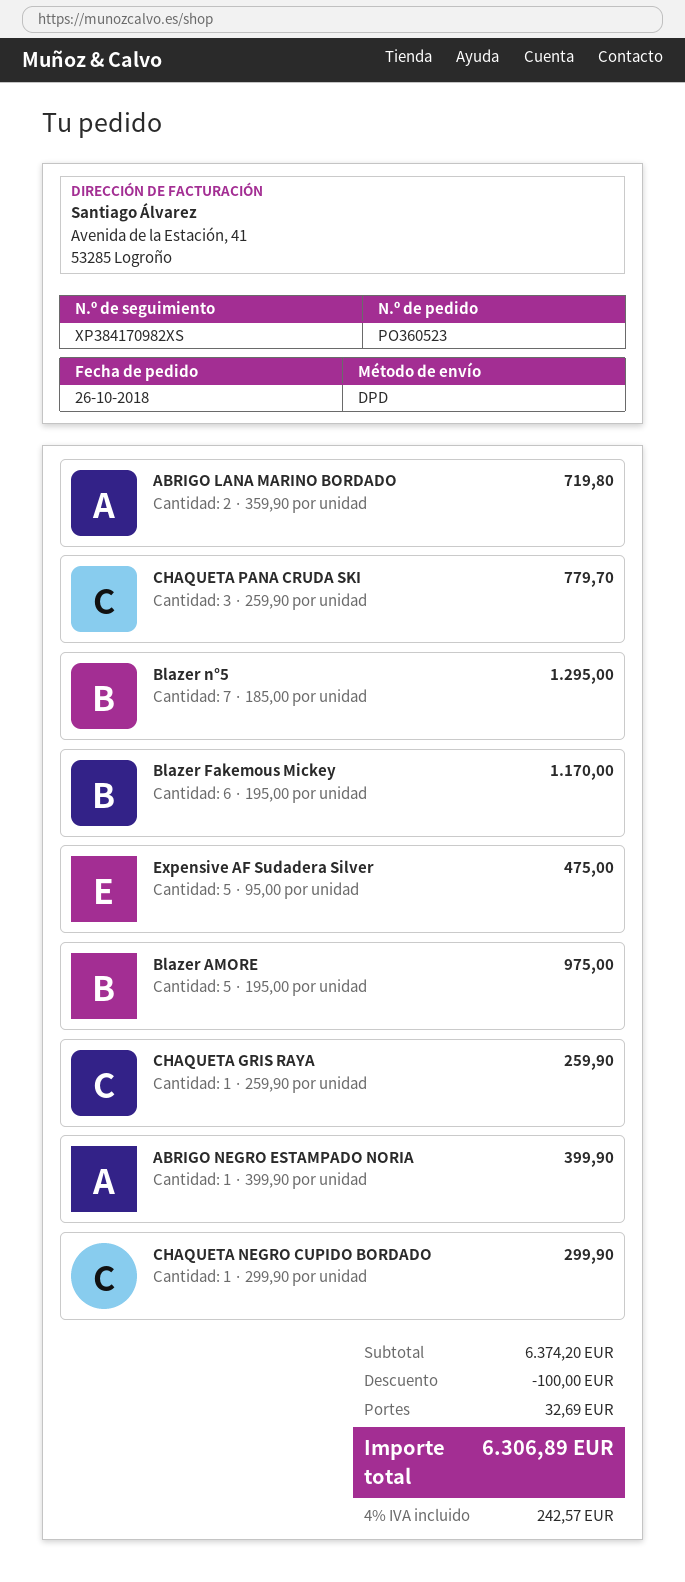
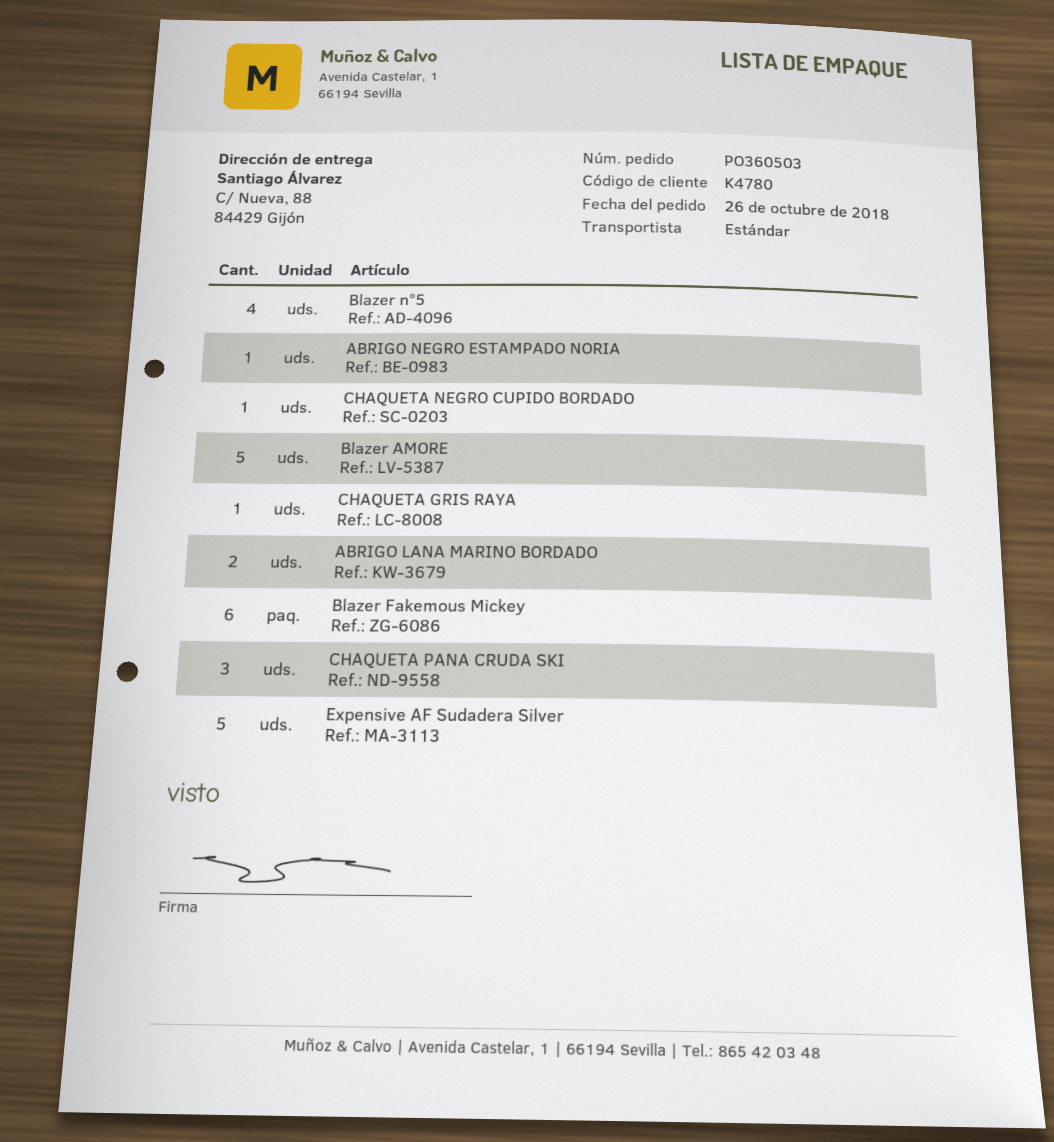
order number: PO360523 -> PO360503
shipping method: DPD -> standard
Blazer n°5: 7 -> 4

